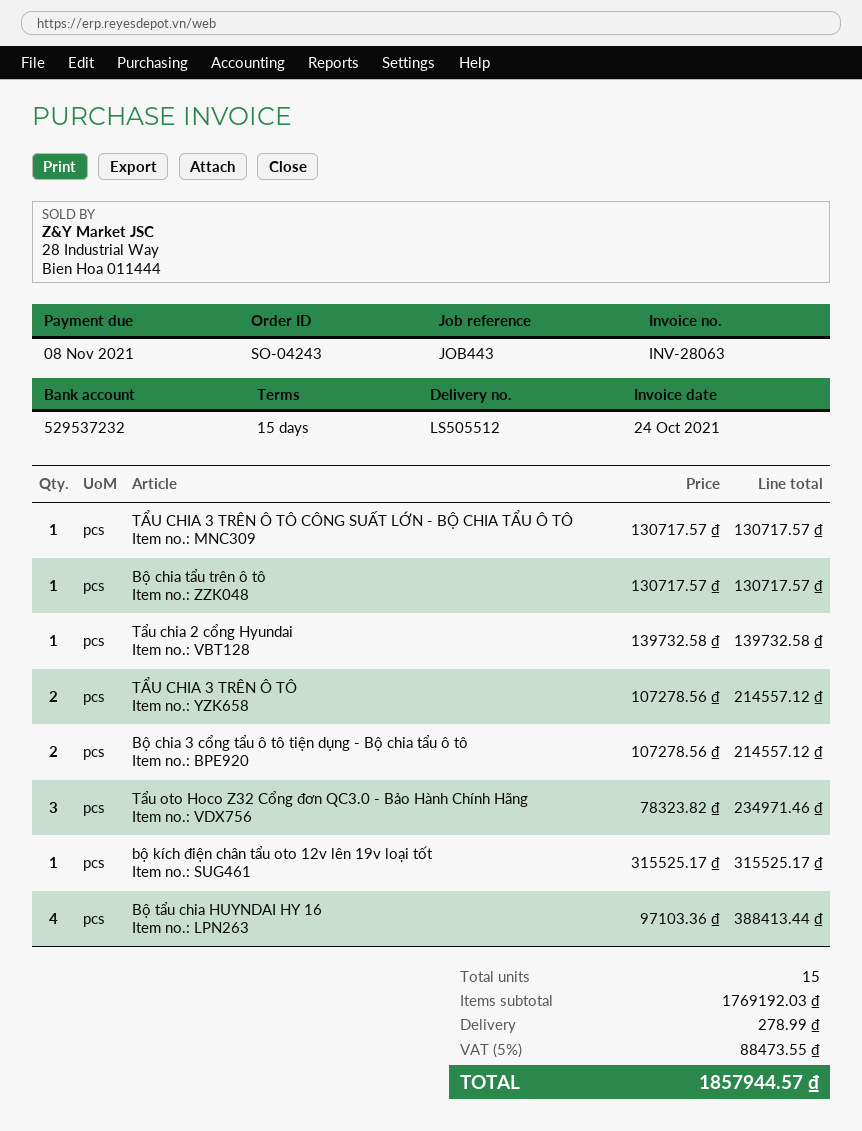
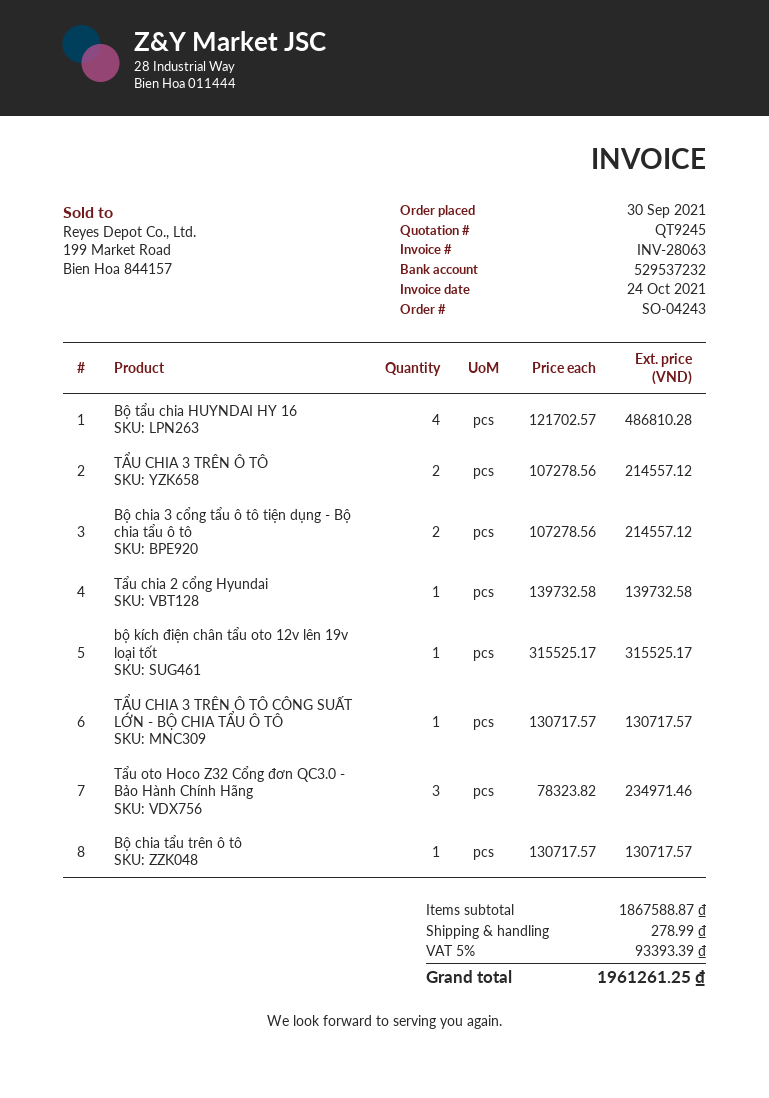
Bộ tẩu chia HUYNDAI HY 16: 4 x 97103.36 = 388413.44 -> 4 x 121702.57 = 486810.28
subtotal: 1769192.03 -> 1867588.87
tax: 5% = 88473.55 -> 5% = 93393.39
total: 1857944.57 -> 1961261.25

